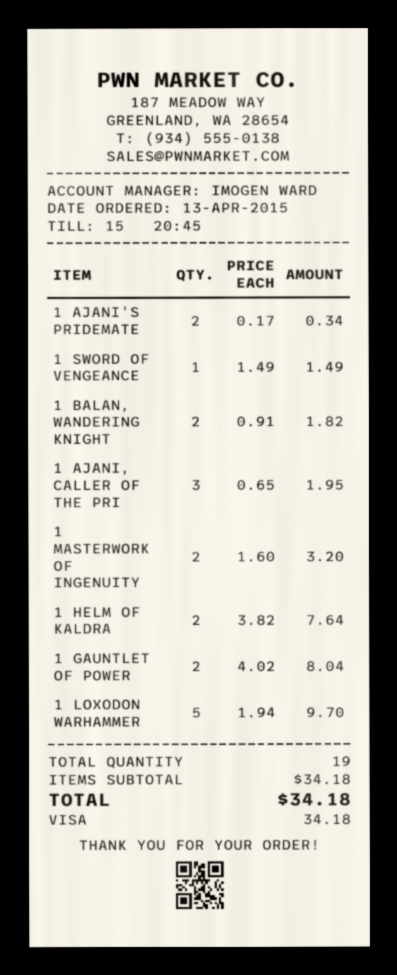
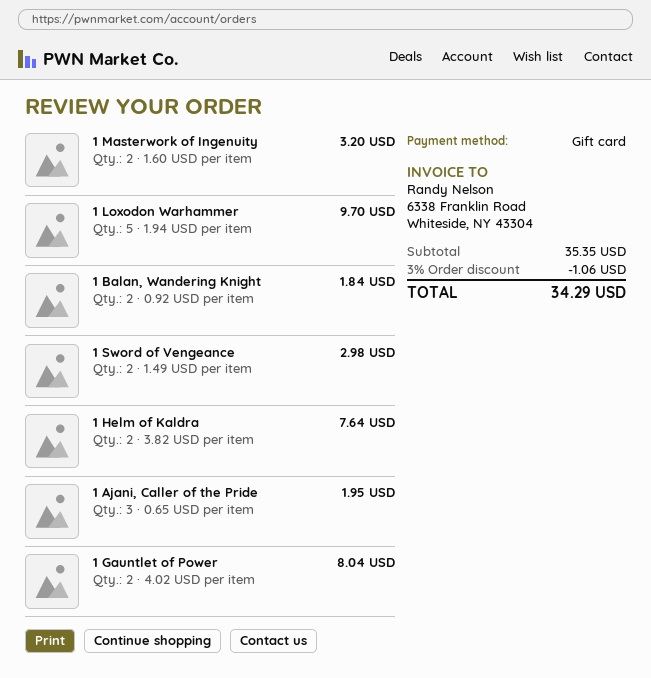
payment method: Visa -> gift card
1 AJANI'S PRIDEMATE: 2 x 0.17 = 0.34 -> none
1 SWORD OF VENGEANCE: 1 x 1.49 = 1.49 -> 2 x 1.49 = 2.98
1 BALAN, WANDERING KNIGHT: 2 x 0.91 = 1.82 -> 2 x 0.92 = 1.84
subtotal: 34.18 -> 35.35
discount: none -> 3% = 1.06
total: 34.18 -> 34.29

